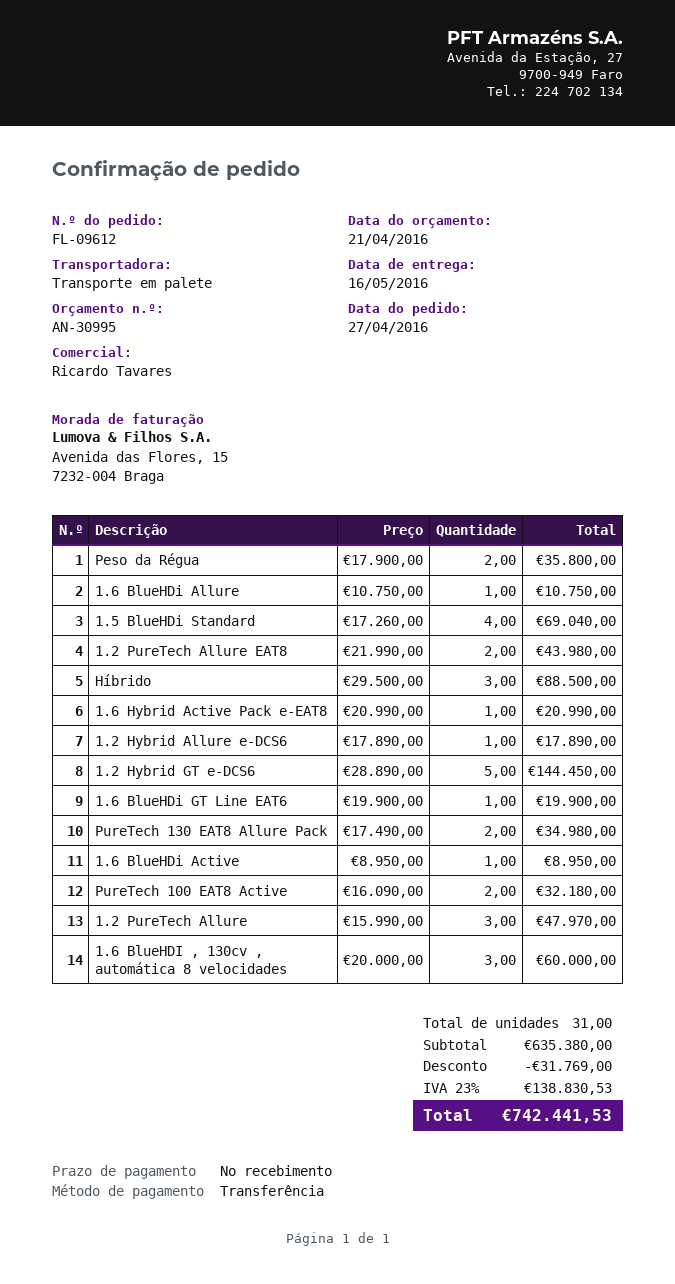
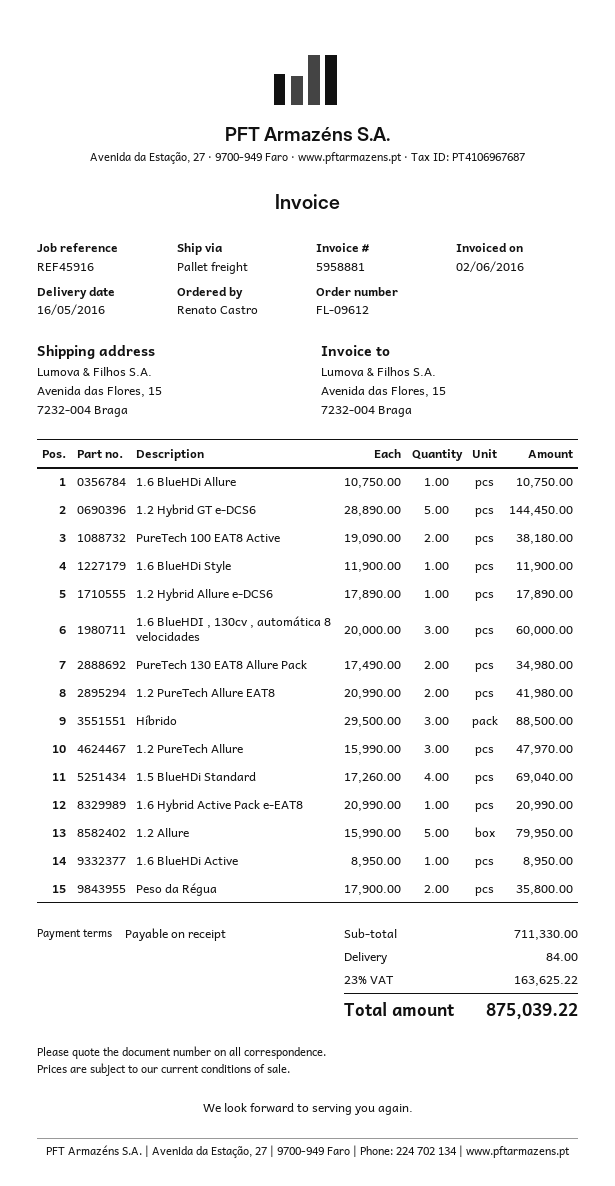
1.2 PureTech Allure EAT8: 2 x 21990.00 = 43980.00 -> 2 x 20990.00 = 41980.00
1.6 BlueHDi GT Line EAT6: 1 x 19900.00 = 19900.00 -> none
PureTech 100 EAT8 Active: 2 x 16090.00 = 32180.00 -> 2 x 19090.00 = 38180.00
1.6 BlueHDi Style: none -> 1 x 11900.00 = 11900.00
1.2 Allure: none -> 5 x 15990.00 = 79950.00
subtotal: 635380.00 -> 711330.00
discount: 31769.00 -> none
shipping: none -> 84.00
tax: 23% = 138830.53 -> 23% = 163625.22
total: 742441.53 -> 875039.22

